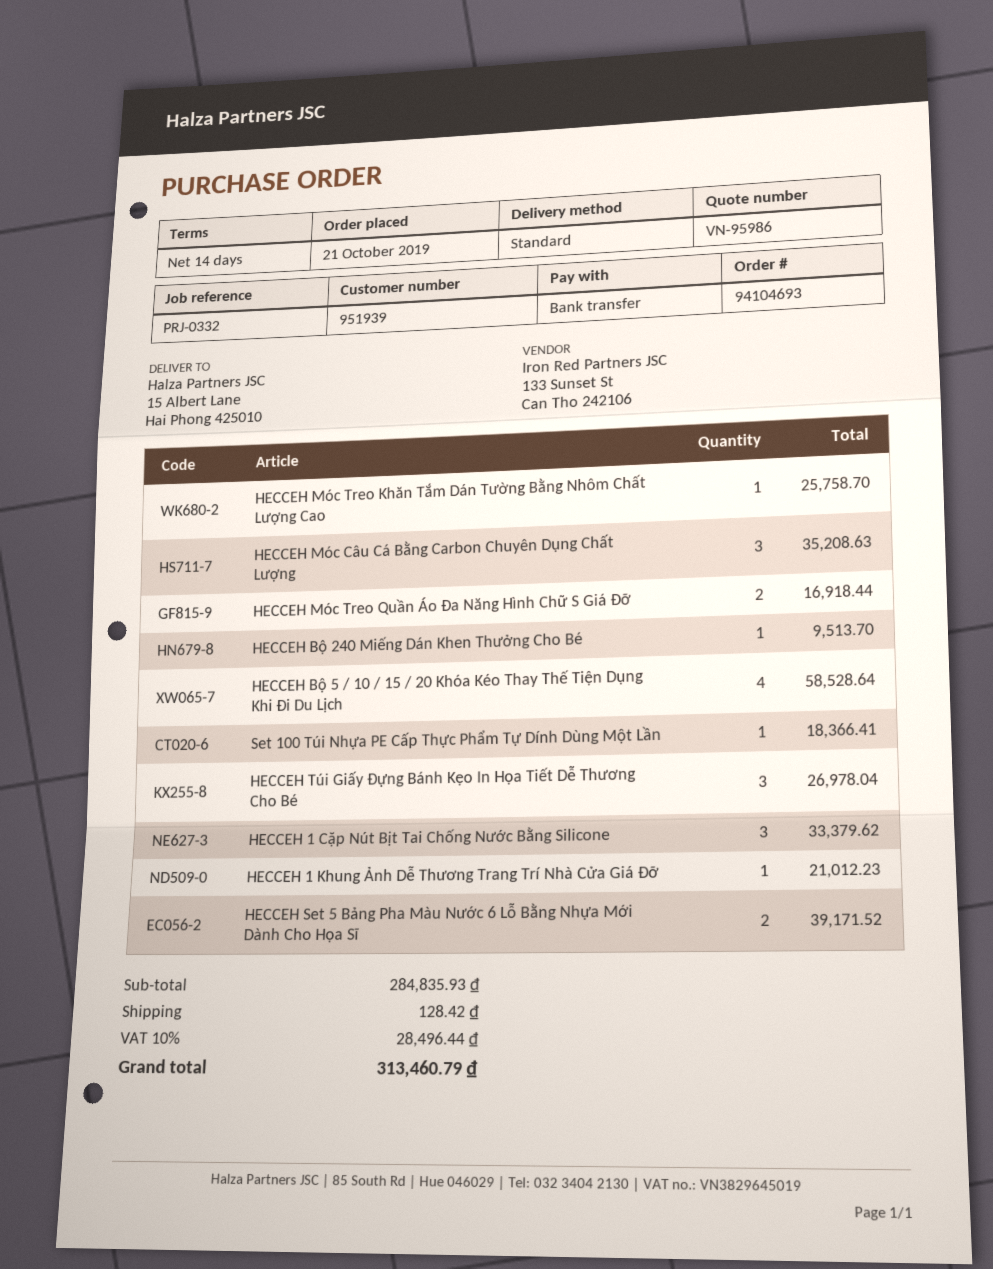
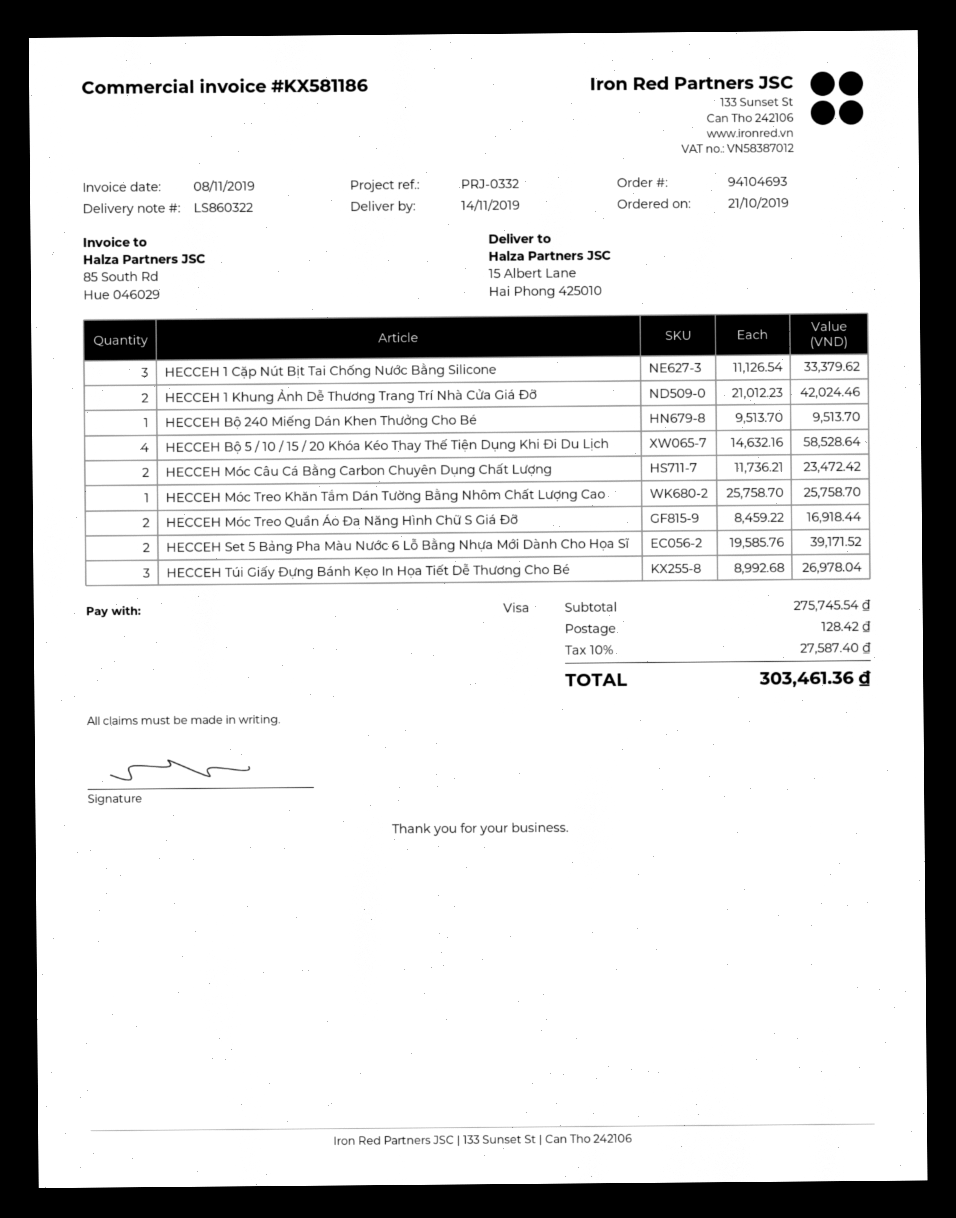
payment method: bank transfer -> Visa
HECCEH Móc Câu Cá Bằng Carbon Chuyên Dụng Chất Lượng: 3 for 35208.63 -> 2 for 23472.42
Set 100 Túi Nhựa PE Cấp Thực Phẩm Tự Dính Dùng Một Lần: 1 for 18366.41 -> none
HECCEH 1 Khung Ảnh Dễ Thương Trang Trí Nhà Cửa Giá Đỡ: 1 for 21012.23 -> 2 for 42024.46
subtotal: 284835.93 -> 275745.54
tax: 10% = 28496.44 -> 10% = 27587.40
total: 313460.79 -> 303461.36

